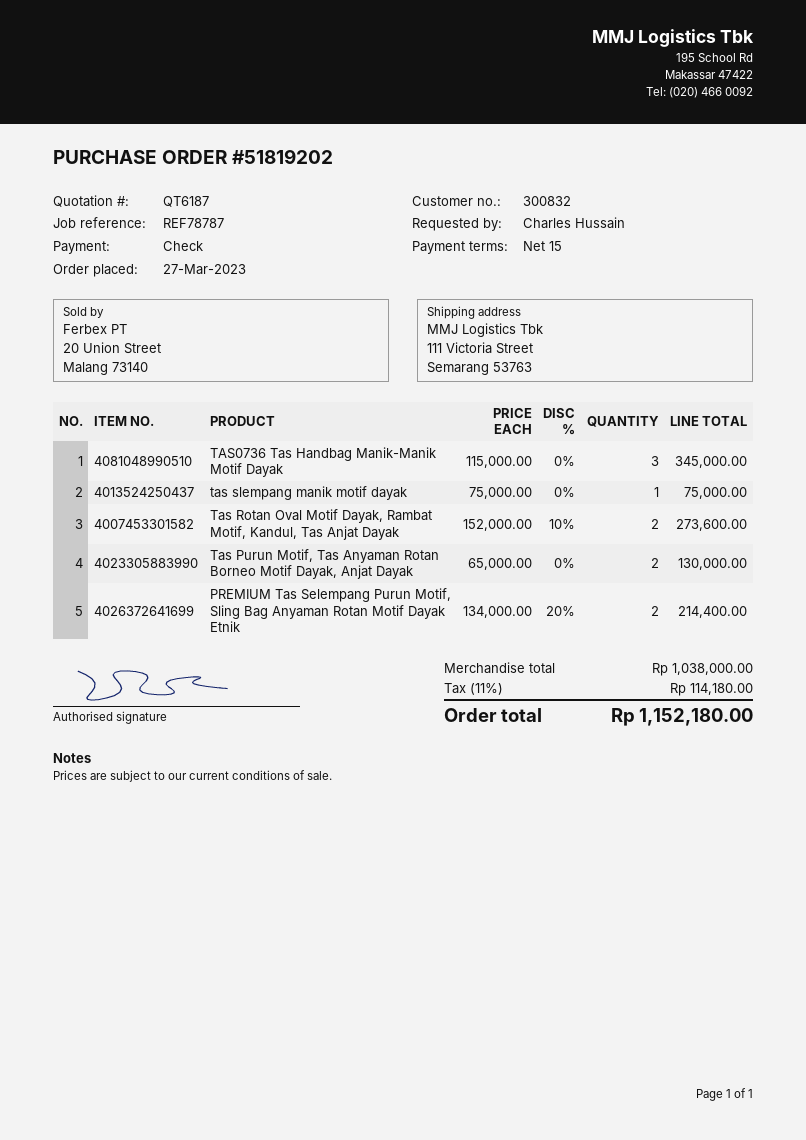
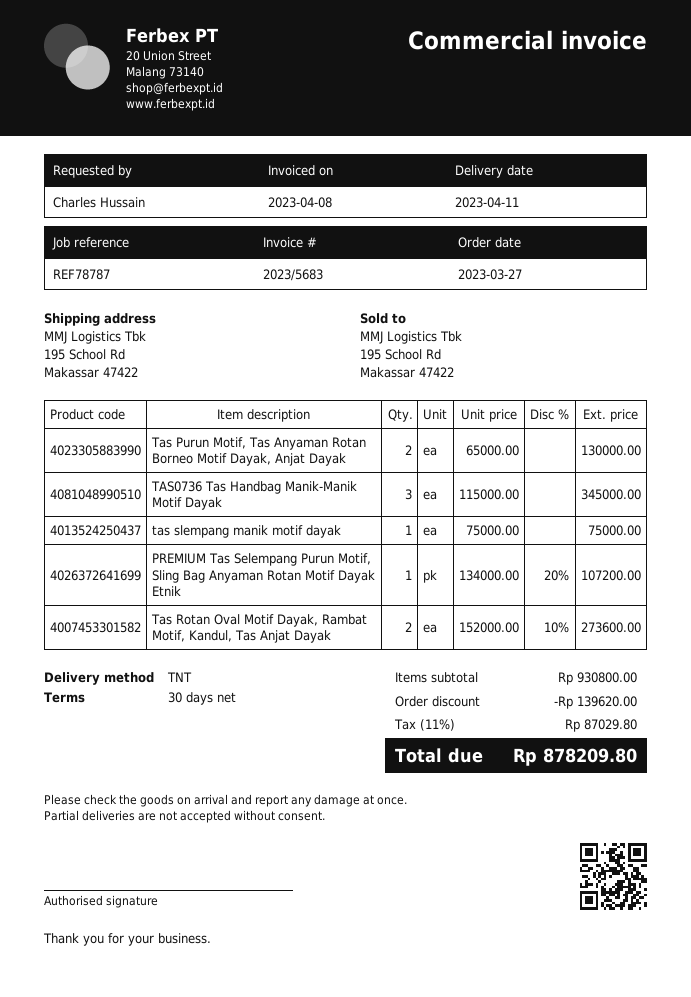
payment terms: 15 days -> 30 days
ship to: 111 Victoria Street, Semarang 53763 -> 195 School Rd, Makassar 47422
PREMIUM Tas Selempang Purun Motif, Sling Bag Anyaman Rotan Motif Dayak Etnik: 2 x 134000.00 - 20% = 214400.00 -> 1 x 134000.00 - 20% = 107200.00
subtotal: 1038000.00 -> 930800.00
discount: none -> 139620.00
tax: 11% = 114180.00 -> 11% = 87029.80
total: 1152180.00 -> 878209.80

